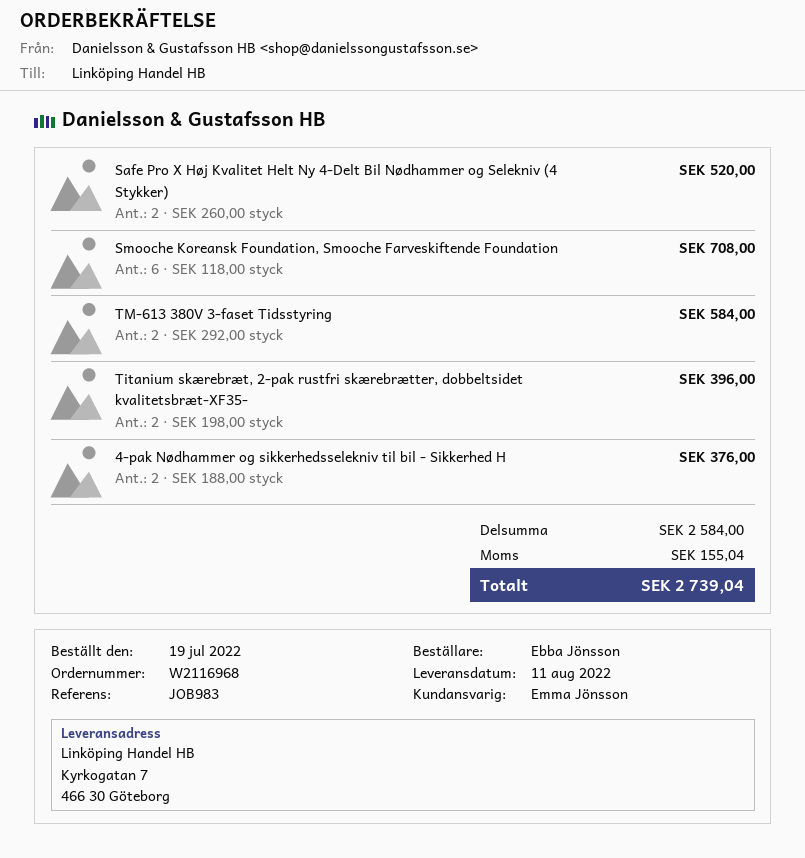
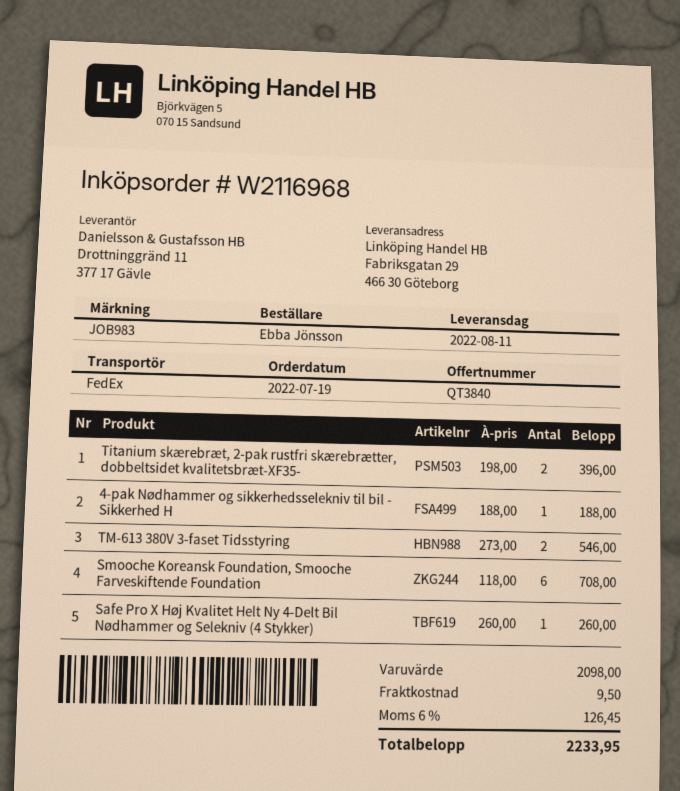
ship to: Kyrkogatan 7, 466 30 Göteborg -> Fabriksgatan 29, 466 30 Göteborg
Safe Pro X Høj Kvalitet Helt Ny 4-Delt Bil Nødhammer og Selekniv (4 Stykker): 2 x 260.00 = 520.00 -> 1 x 260.00 = 260.00
TM-613 380V 3-faset Tidsstyring: 2 x 292.00 = 584.00 -> 2 x 273.00 = 546.00
4-pak Nødhammer og sikkerhedsselekniv til bil - Sikkerhed H: 2 x 188.00 = 376.00 -> 1 x 188.00 = 188.00
subtotal: 2584.00 -> 2098.00
shipping: none -> 9.50
tax: 155.04 -> 126.45
total: 2739.04 -> 2233.95

